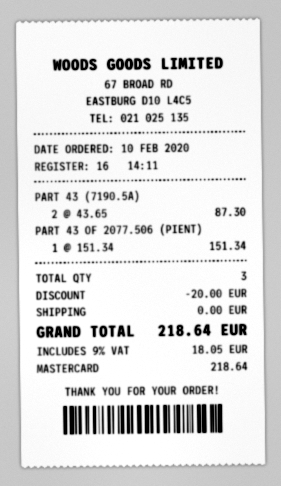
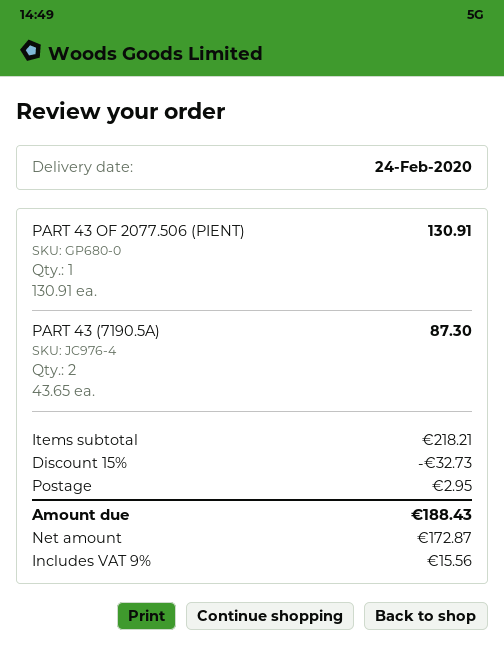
PART 43 OF 2077.506 (PIENT): 1 x 151.34 = 151.34 -> 1 x 130.91 = 130.91
discount: 20.00 -> 32.73
shipping: 0.00 -> 2.95
tax: 9% = 18.05 -> 9% = 15.56
total: 218.64 -> 188.43

